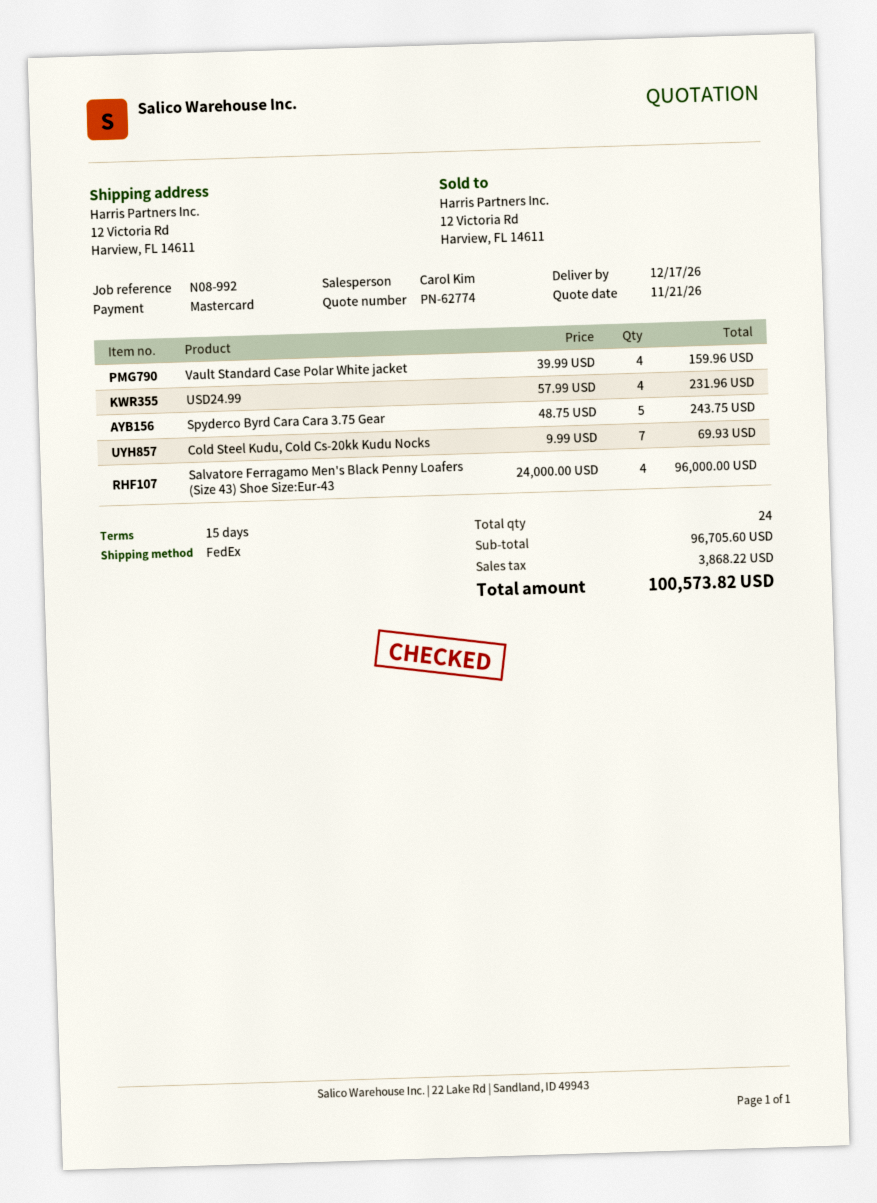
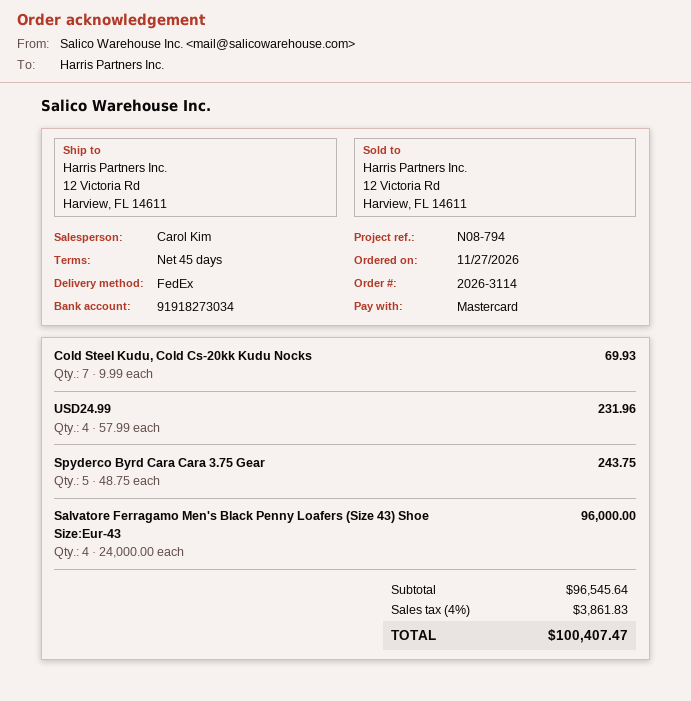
payment terms: 15 days -> 45 days
reference: N08-992 -> N08-794
Vault Standard Case Polar White jacket: 4 x 39.99 = 159.96 -> none
subtotal: 96705.60 -> 96545.64
tax: 3868.22 -> 3861.83
total: 100573.82 -> 100407.47

